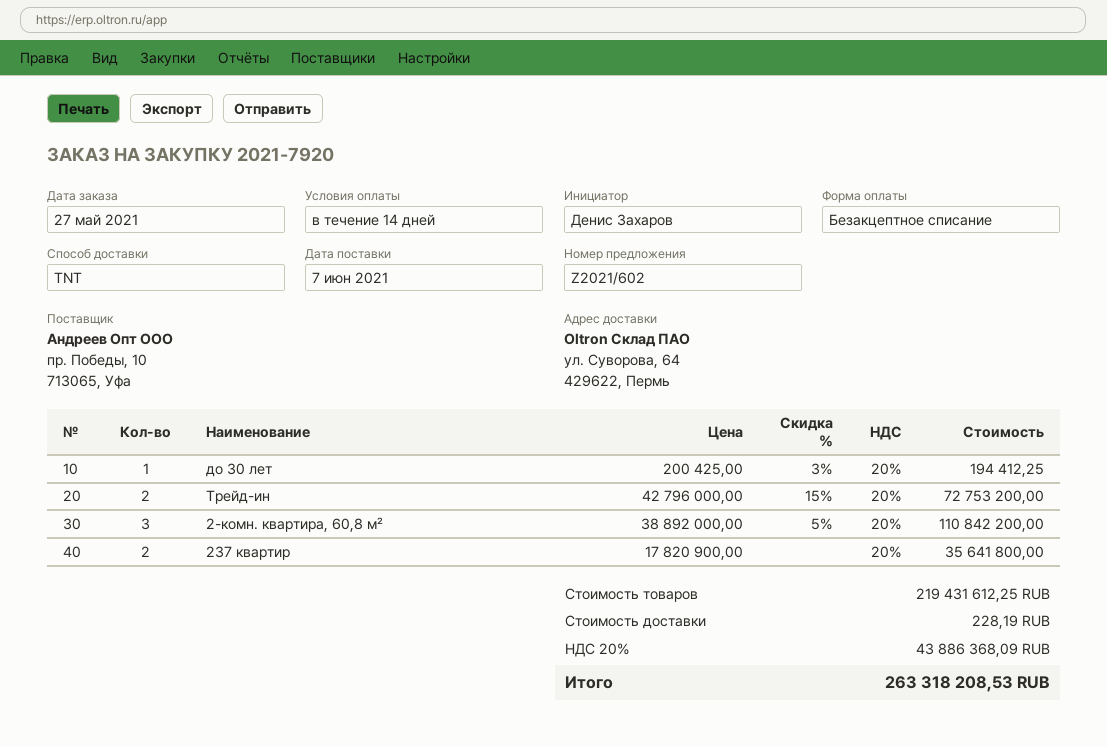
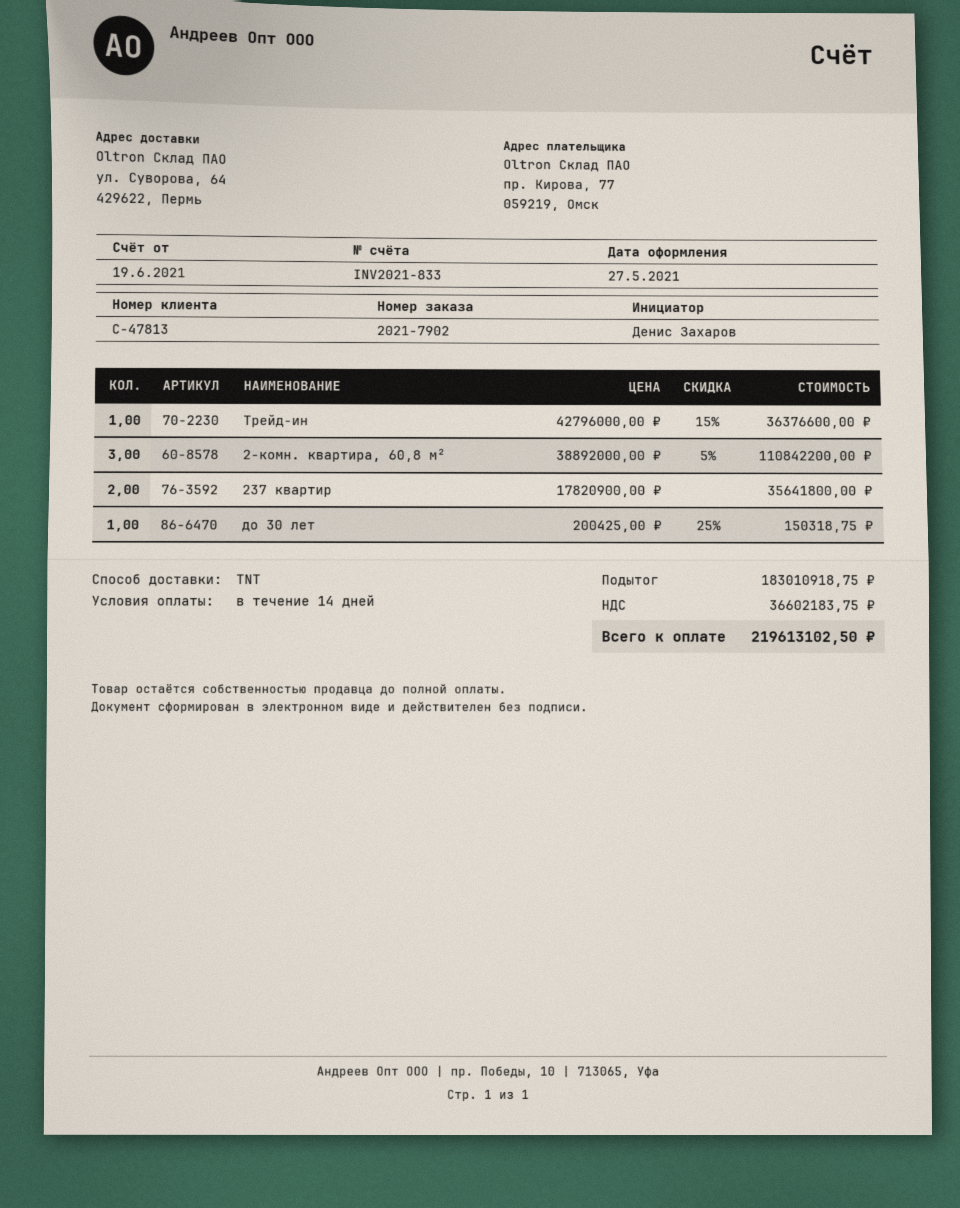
order number: 2021-7920 -> 2021-7902
до 30 лет: 1 x 200425.00 - 3% = 194412.25 -> 1 x 200425.00 - 25% = 150318.75
Трейд-ин: 2 x 42796000.00 - 15% = 72753200.00 -> 1 x 42796000.00 - 15% = 36376600.00
subtotal: 219431612.25 -> 183010918.75
shipping: 228.19 -> none
tax: 43886368.09 -> 36602183.75
total: 263318208.53 -> 219613102.50

